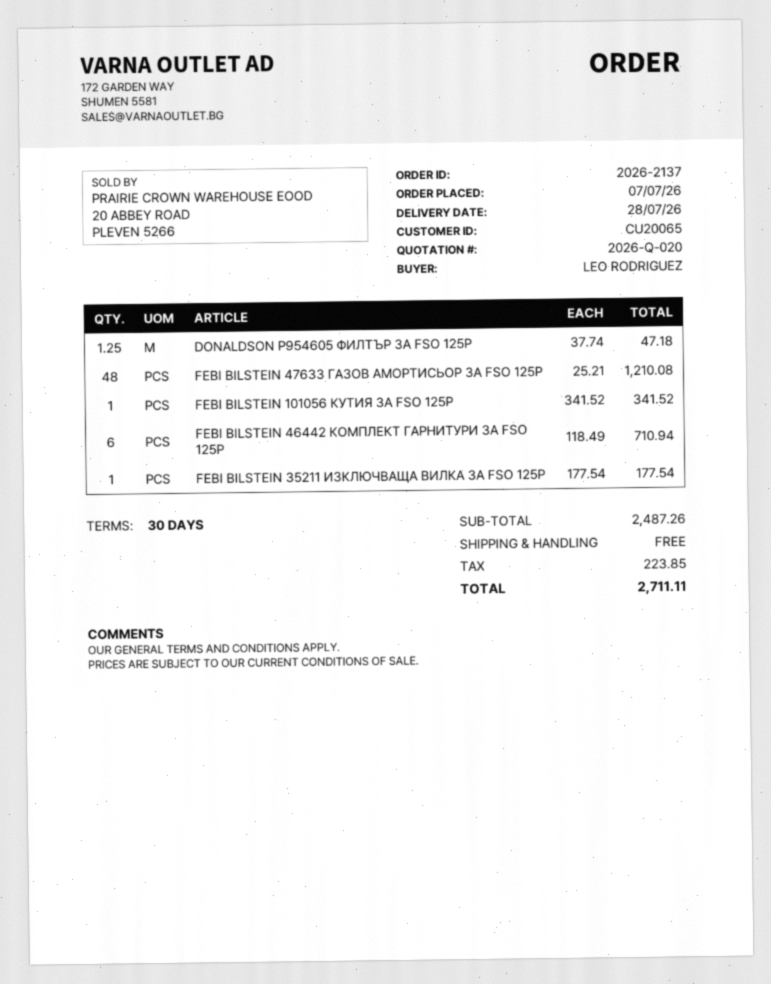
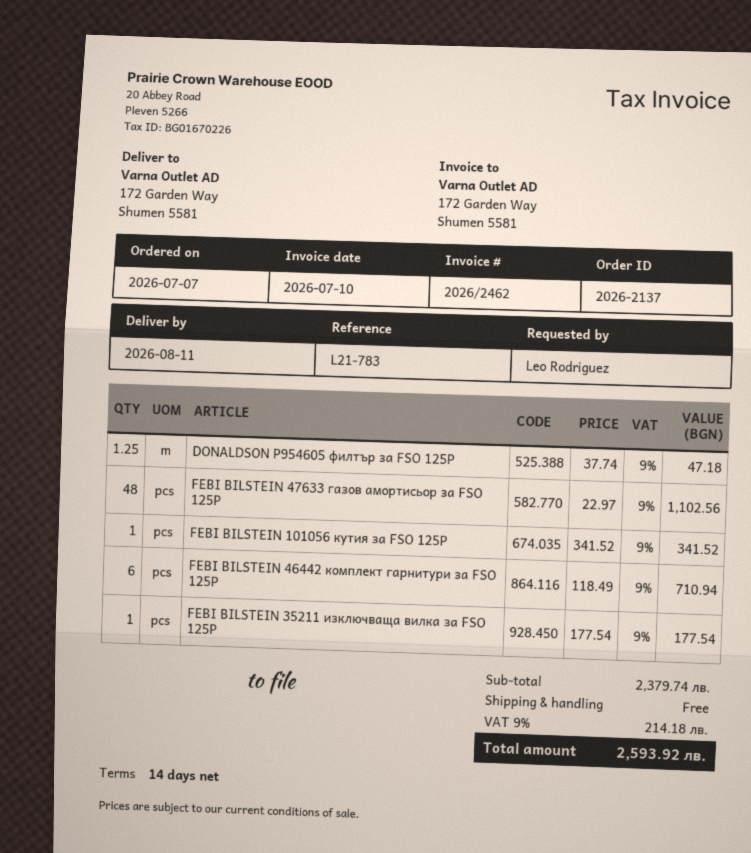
delivery date: 2026-07-28 -> 2026-08-11
payment terms: 30 days -> 14 days
FEBI BILSTEIN 47633 ГАЗОВ АМОРТИСЬОР ЗА FSO 125P: 48 x 25.21 = 1210.08 -> 48 x 22.97 = 1102.56
subtotal: 2487.26 -> 2379.74
tax: 223.85 -> 214.18
total: 2711.11 -> 2593.92

